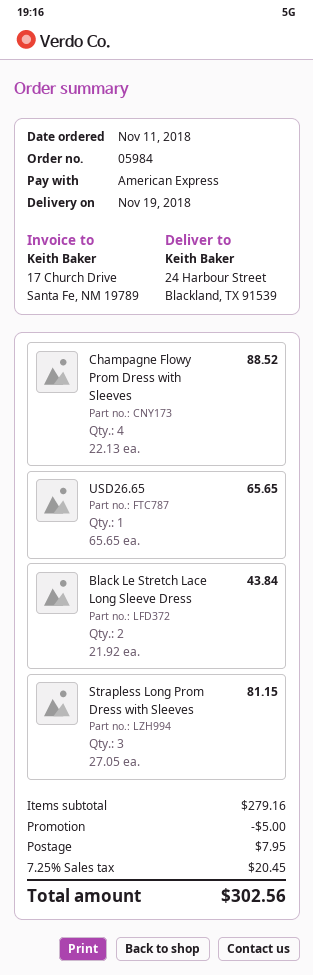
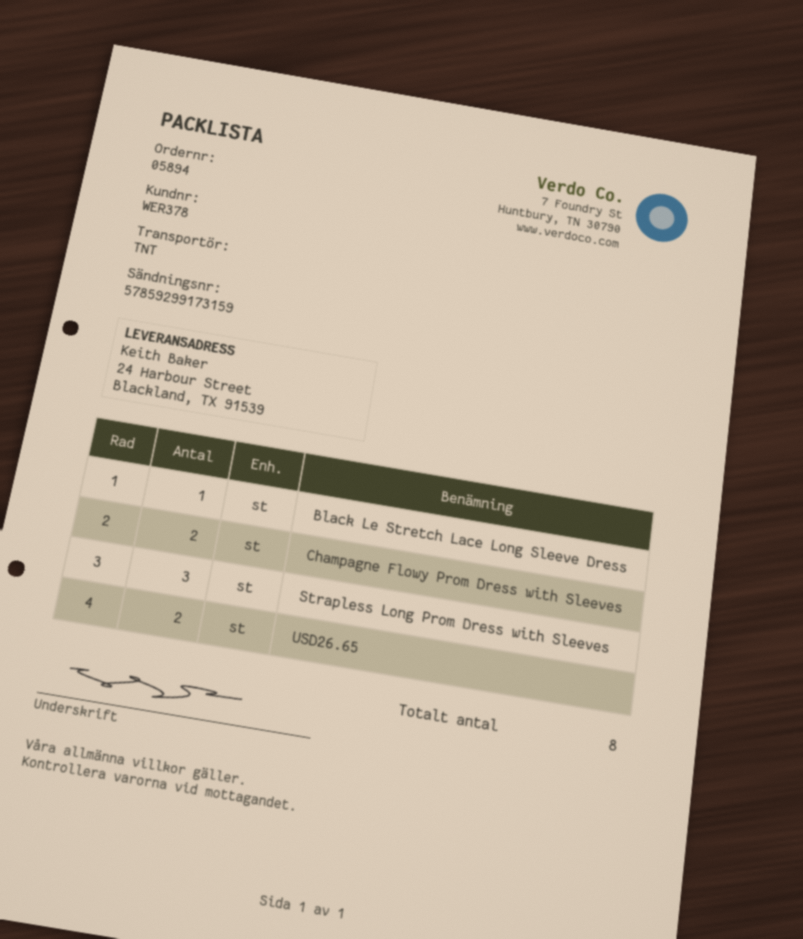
order number: 05984 -> 05894
Champagne Flowy Prom Dress with Sleeves: 4 -> 2
USD26.65: 1 -> 2
Black Le Stretch Lace Long Sleeve Dress: 2 -> 1

